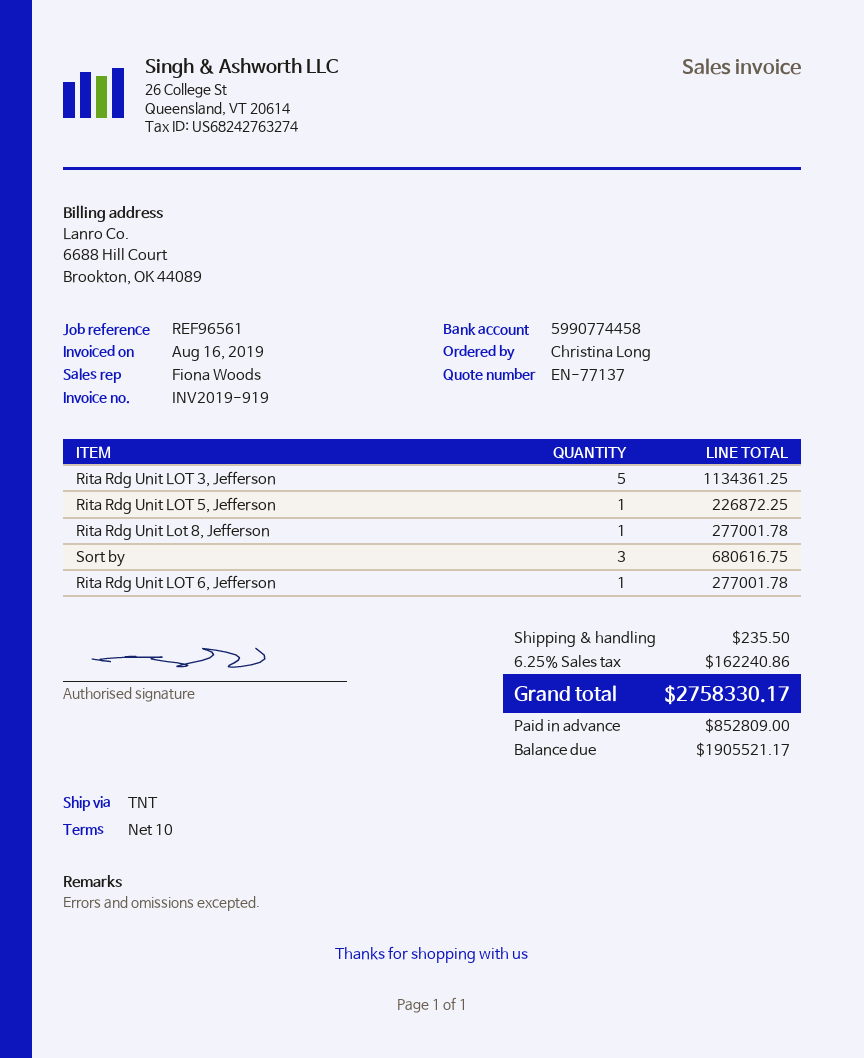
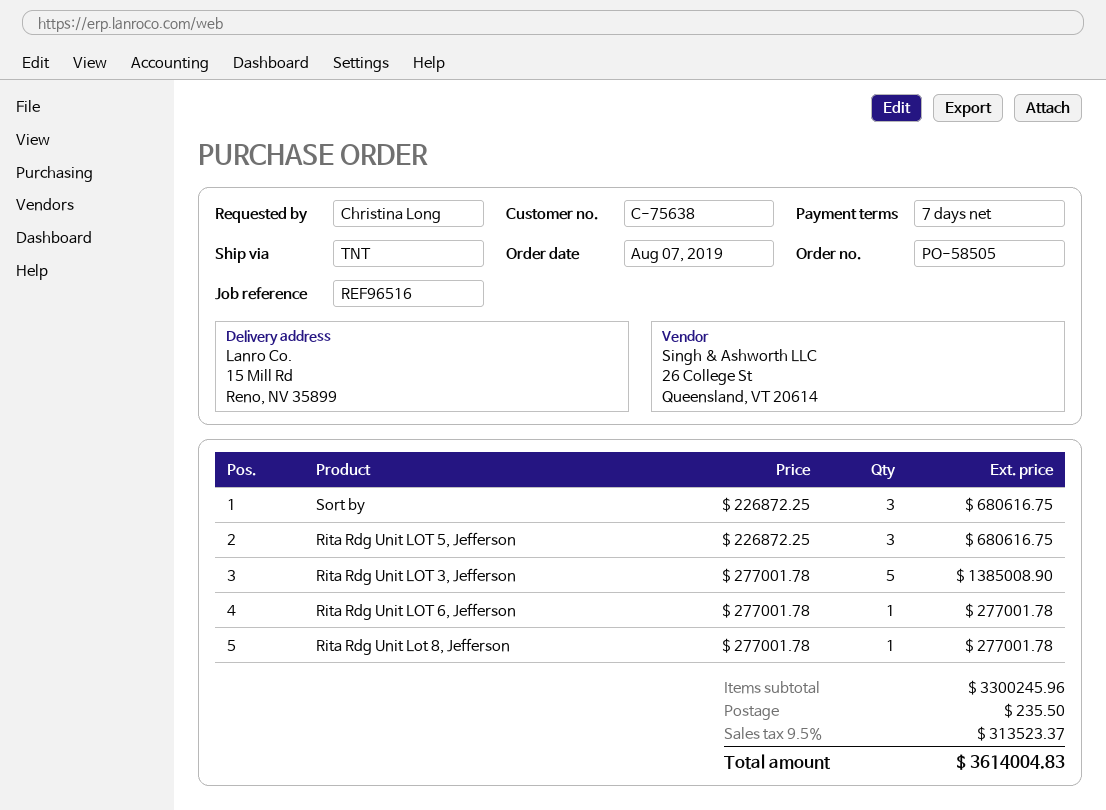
payment terms: 10 days -> 7 days
reference: REF96561 -> REF96516
Rita Rdg Unit LOT 3, Jefferson: 5 for 1134361.25 -> 5 for 1385008.90
Rita Rdg Unit LOT 5, Jefferson: 1 for 226872.25 -> 3 for 680616.75
tax: 6.25% = 162240.86 -> 9.5% = 313523.37
total: 2758330.17 -> 3614004.83

